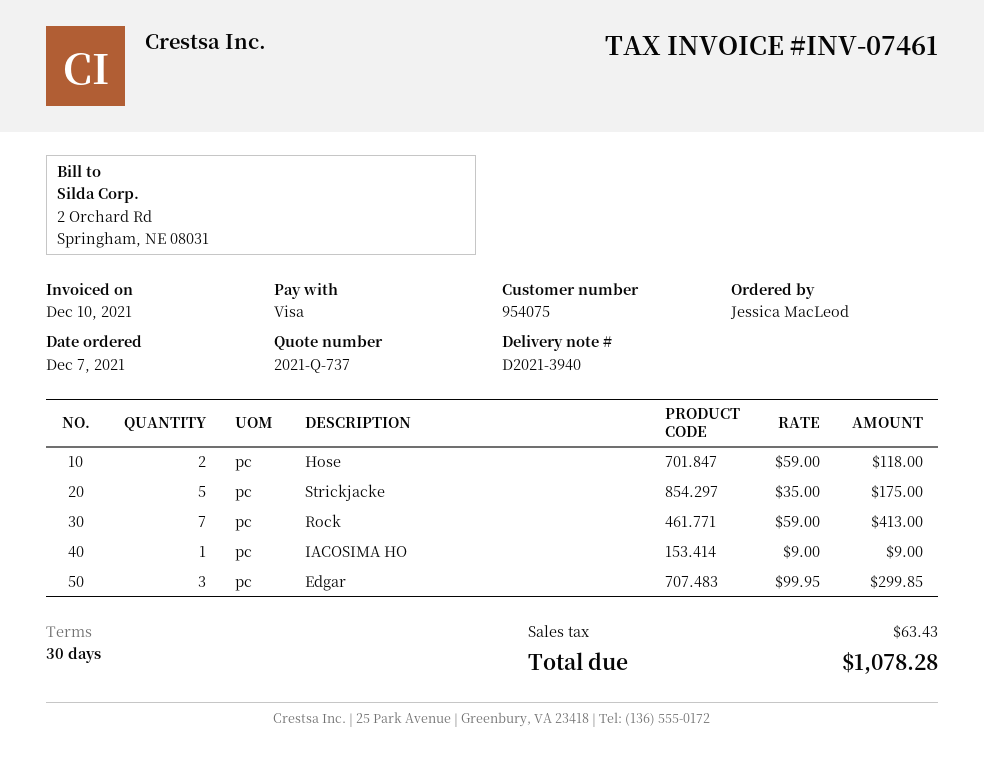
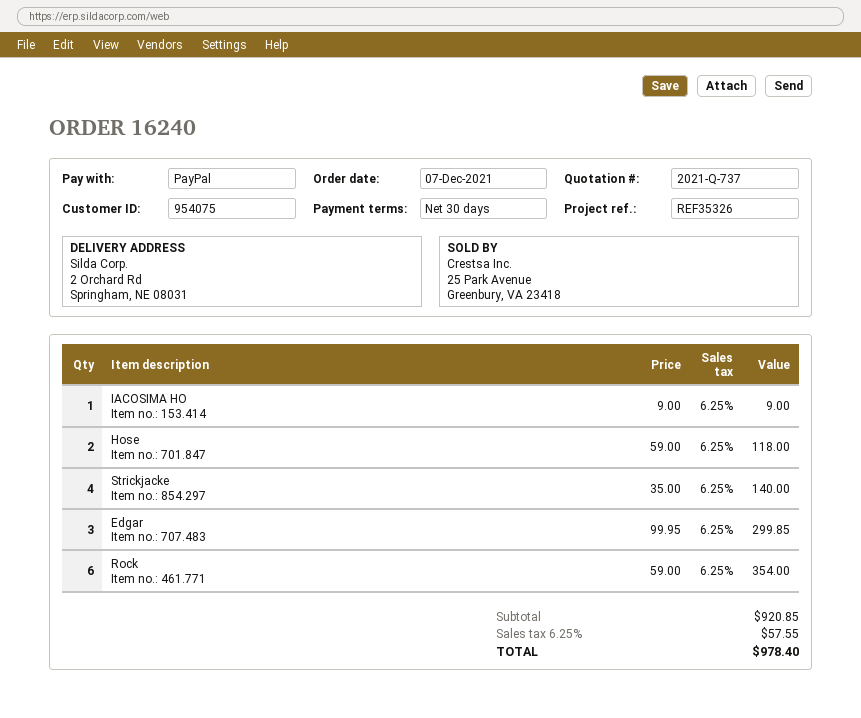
payment method: Visa -> PayPal
Strickjacke: 5 x 35.00 = 175.00 -> 4 x 35.00 = 140.00
Rock: 7 x 59.00 = 413.00 -> 6 x 59.00 = 354.00
tax: 63.43 -> 57.55
total: 1078.28 -> 978.40

